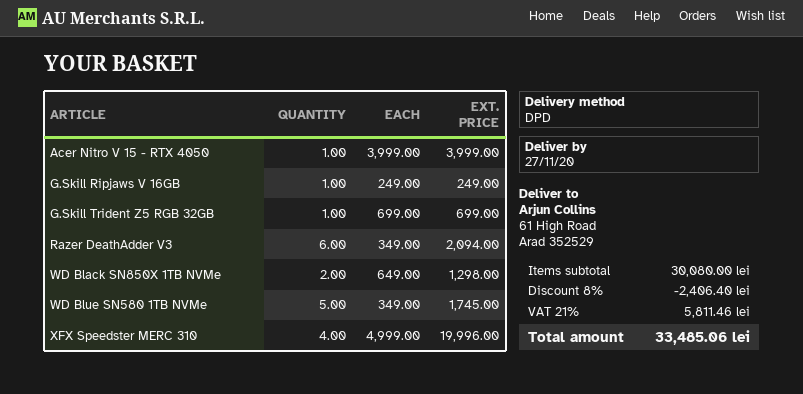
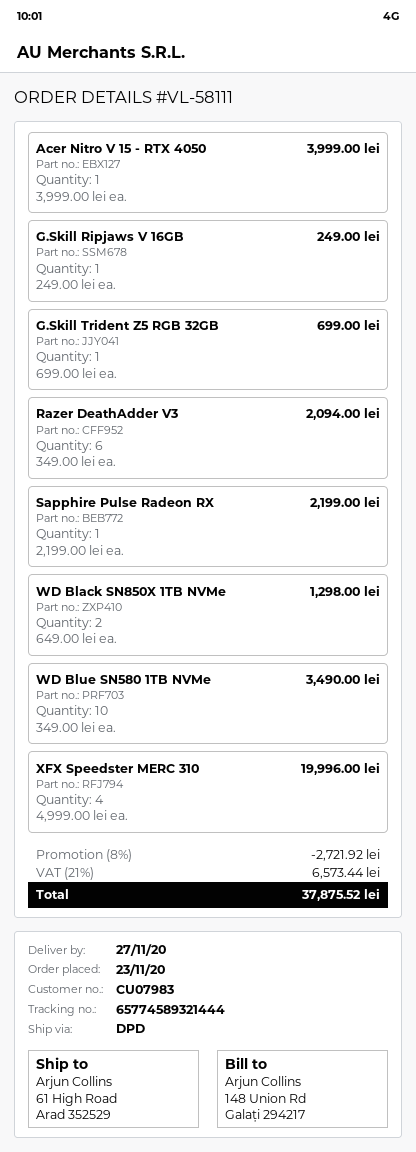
WD Blue SN580 1TB NVMe: 5 x 349.00 = 1745.00 -> 10 x 349.00 = 3490.00
Sapphire Pulse Radeon RX: none -> 1 x 2199.00 = 2199.00
discount: 8% = 2406.40 -> 8% = 2721.92
tax: 21% = 5811.46 -> 21% = 6573.44
total: 33485.06 -> 37875.52

